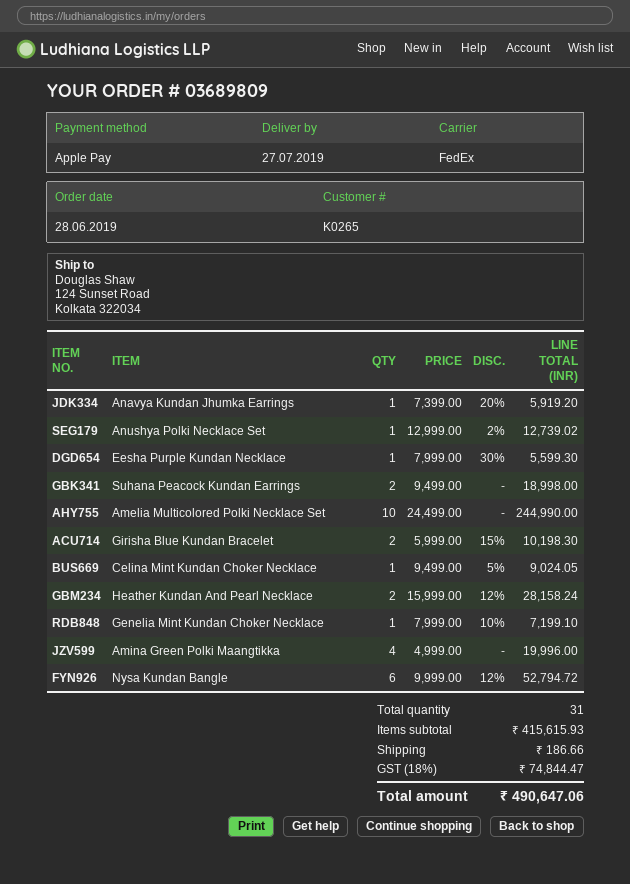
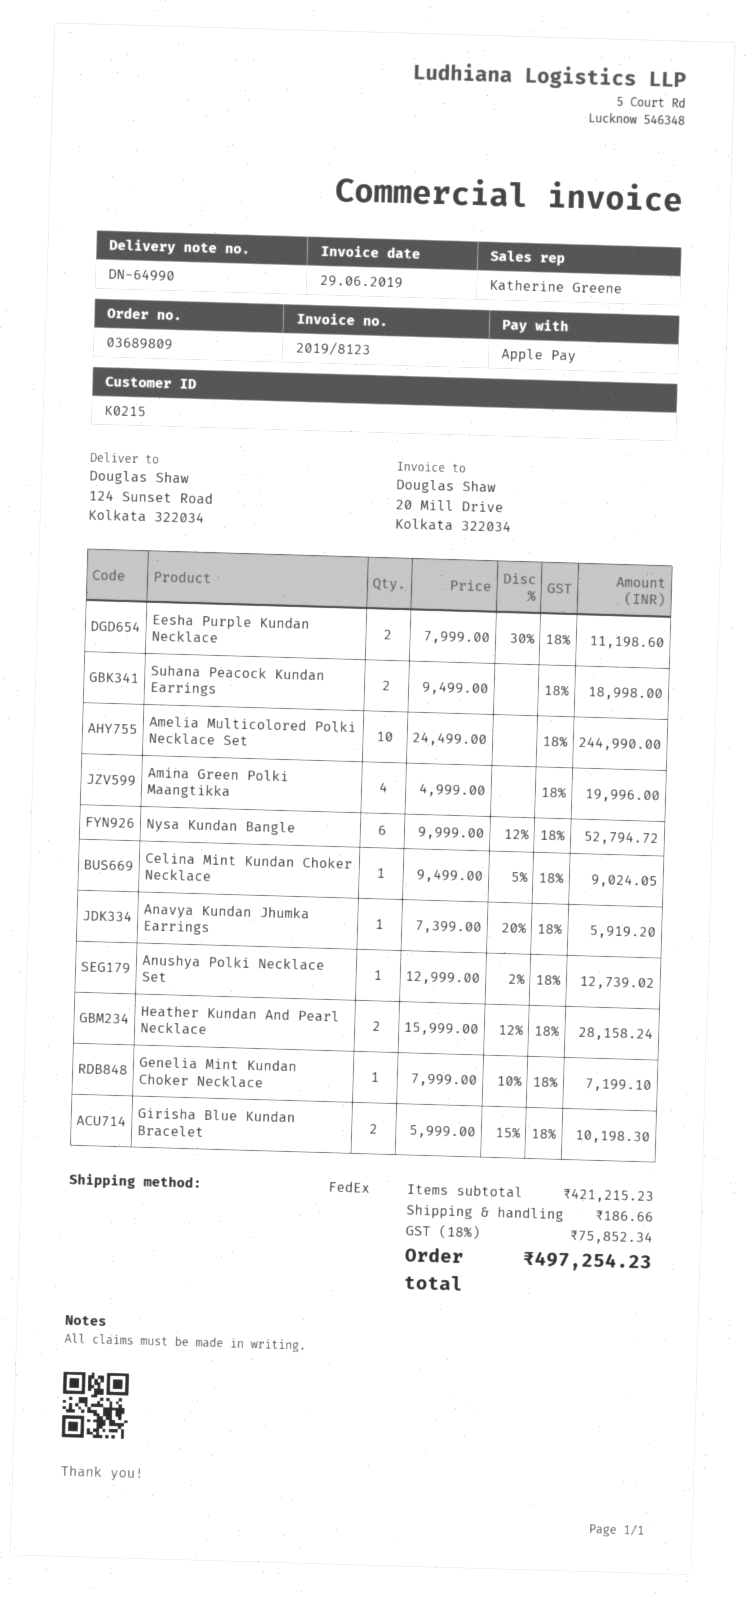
customer number: K0265 -> K0215
Eesha Purple Kundan Necklace: 1 x 7999.00 - 30% = 5599.30 -> 2 x 7999.00 - 30% = 11198.60
subtotal: 415615.93 -> 421215.23
tax: 18% = 74844.47 -> 18% = 75852.34
total: 490647.06 -> 497254.23

